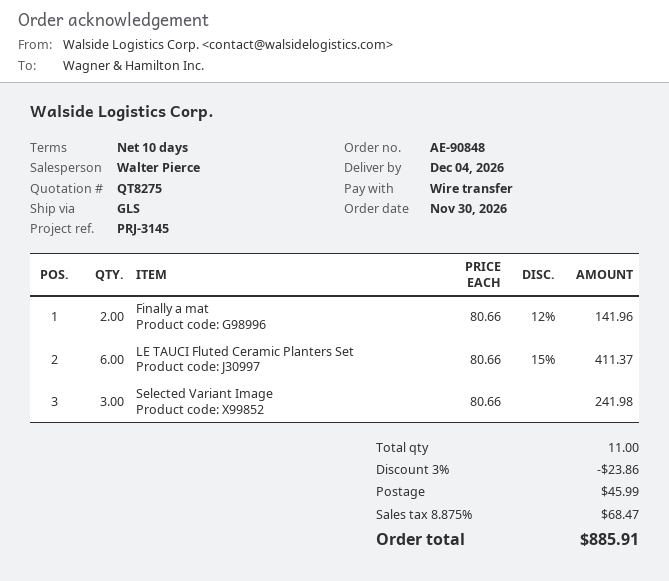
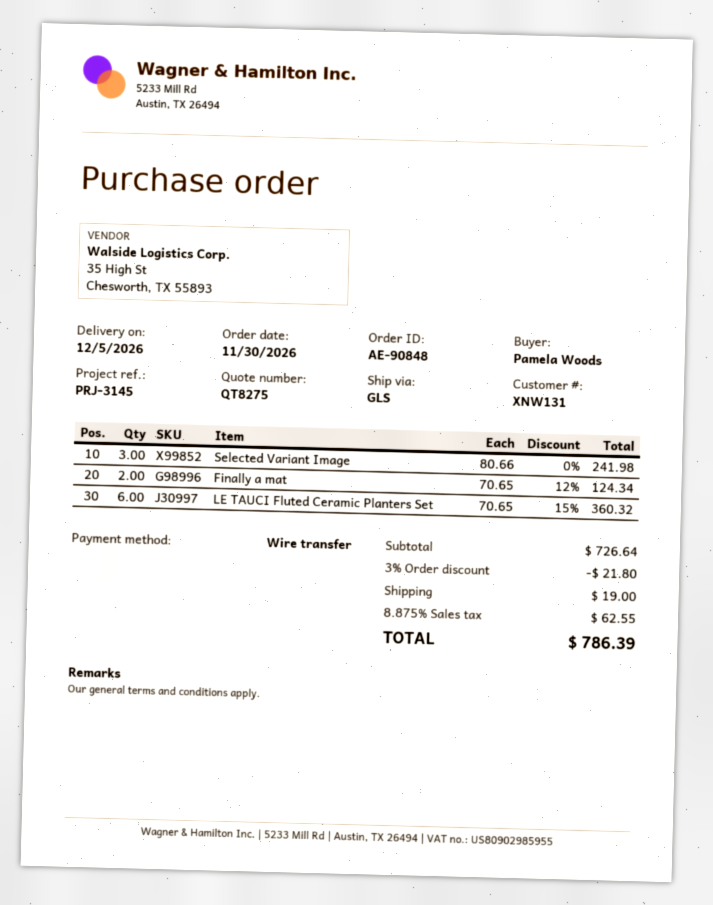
delivery date: 2026-12-04 -> 2026-12-05
Finally a mat: 2 x 80.66 - 12% = 141.96 -> 2 x 70.65 - 12% = 124.34
LE TAUCI Fluted Ceramic Planters Set: 6 x 80.66 - 15% = 411.37 -> 6 x 70.65 - 15% = 360.32
discount: 3% = 23.86 -> 3% = 21.80
shipping: 45.99 -> 19.00
tax: 8.875% = 68.47 -> 8.875% = 62.55
total: 885.91 -> 786.39

